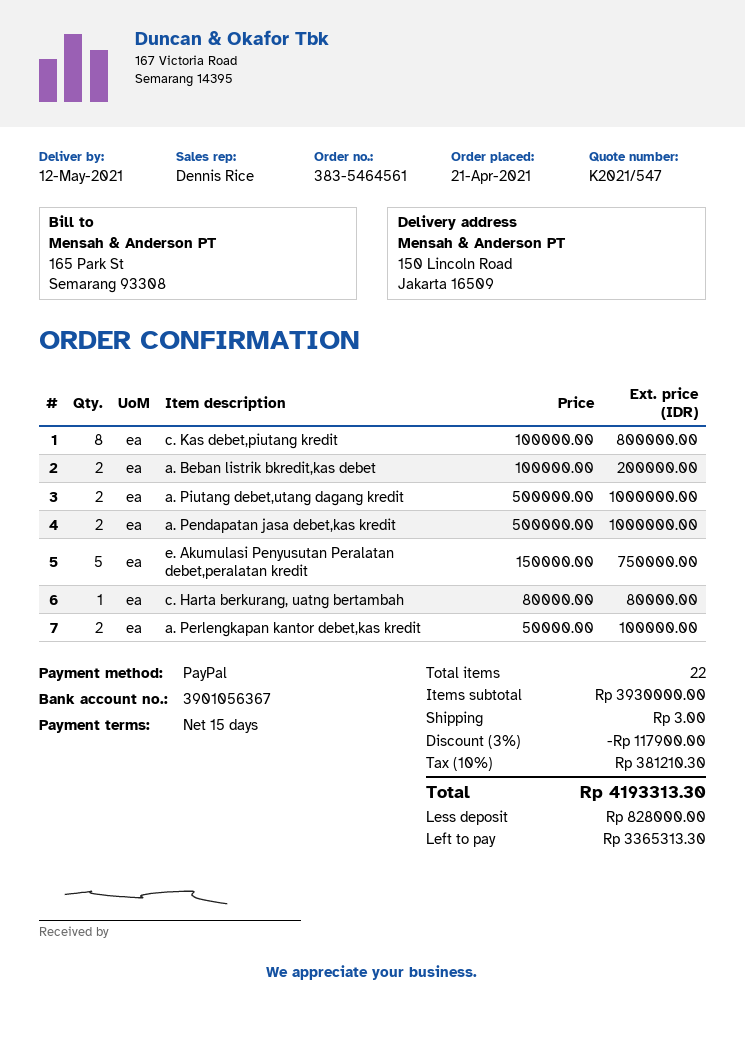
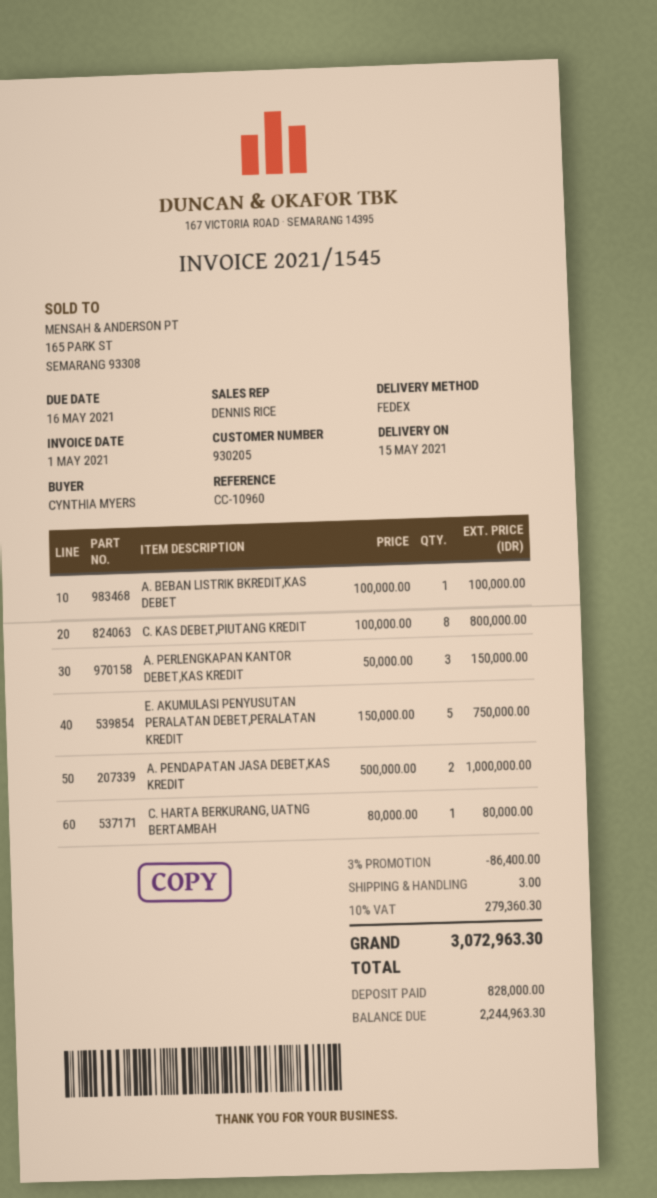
delivery date: 2021-05-12 -> 2021-05-15
a. Beban listrik bkredit,kas debet: 2 x 100000.00 = 200000.00 -> 1 x 100000.00 = 100000.00
a. Piutang debet,utang dagang kredit: 2 x 500000.00 = 1000000.00 -> none
a. Perlengkapan kantor debet,kas kredit: 2 x 50000.00 = 100000.00 -> 3 x 50000.00 = 150000.00
discount: 3% = 117900.00 -> 3% = 86400.00
tax: 10% = 381210.30 -> 10% = 279360.30
total: 4193313.30 -> 3072963.30
balance: 3365313.30 -> 2244963.30

